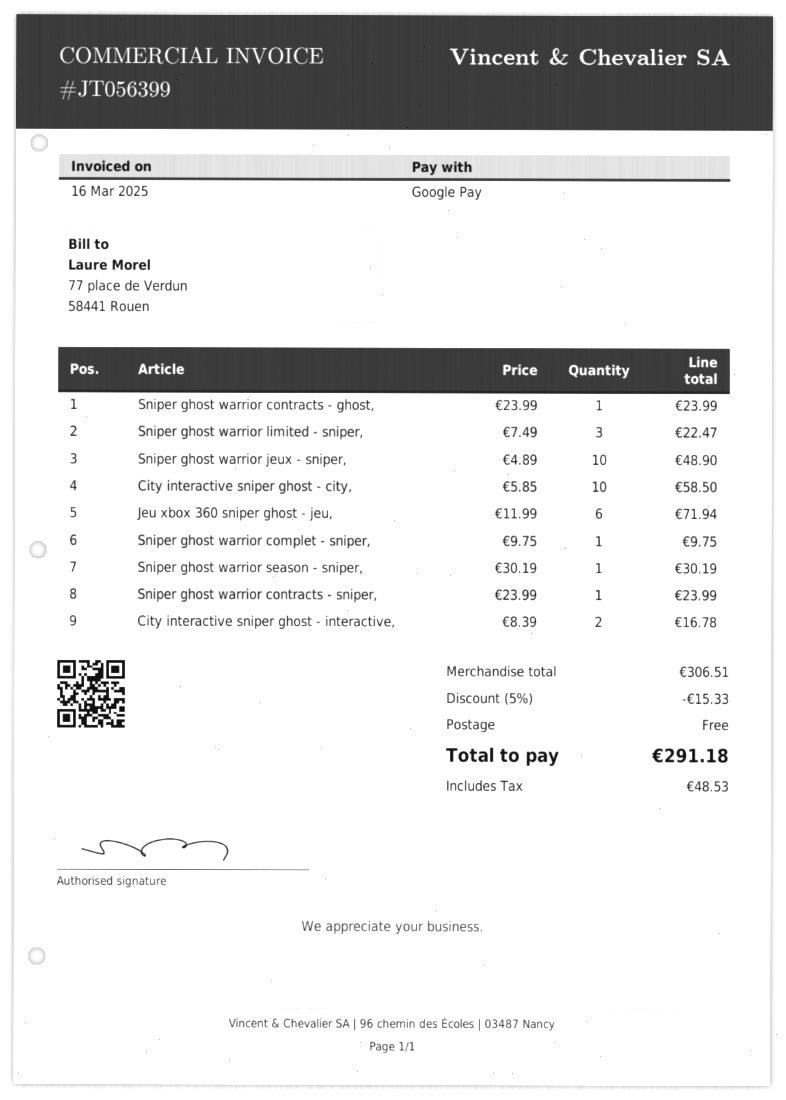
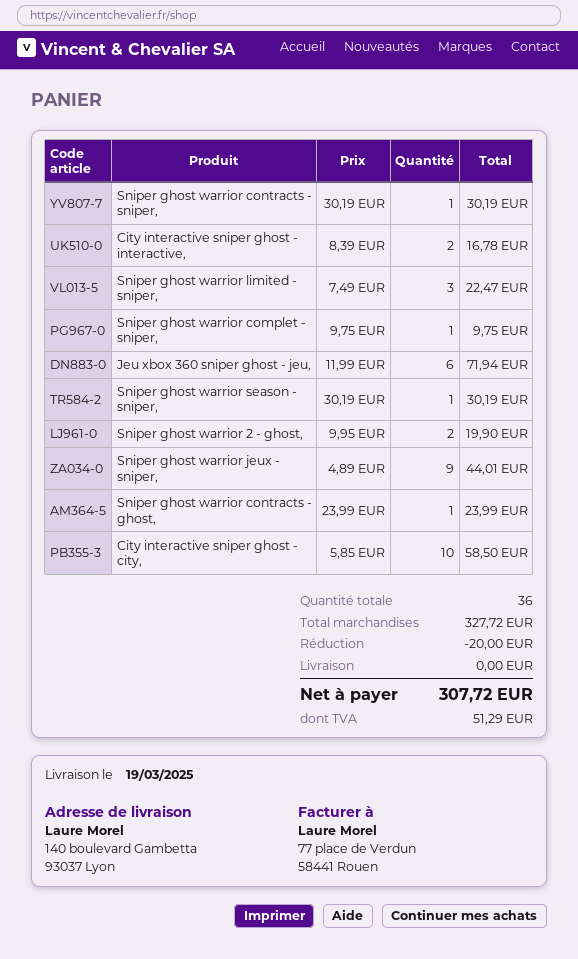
Sniper ghost warrior jeux - sniper,: 10 x 4.89 = 48.90 -> 9 x 4.89 = 44.01
Sniper ghost warrior contracts - sniper,: 1 x 23.99 = 23.99 -> 1 x 30.19 = 30.19
Sniper ghost warrior 2 - ghost,: none -> 2 x 9.95 = 19.90
subtotal: 306.51 -> 327.72
discount: 15.33 -> 20.00
tax: 48.53 -> 51.29
total: 291.18 -> 307.72

